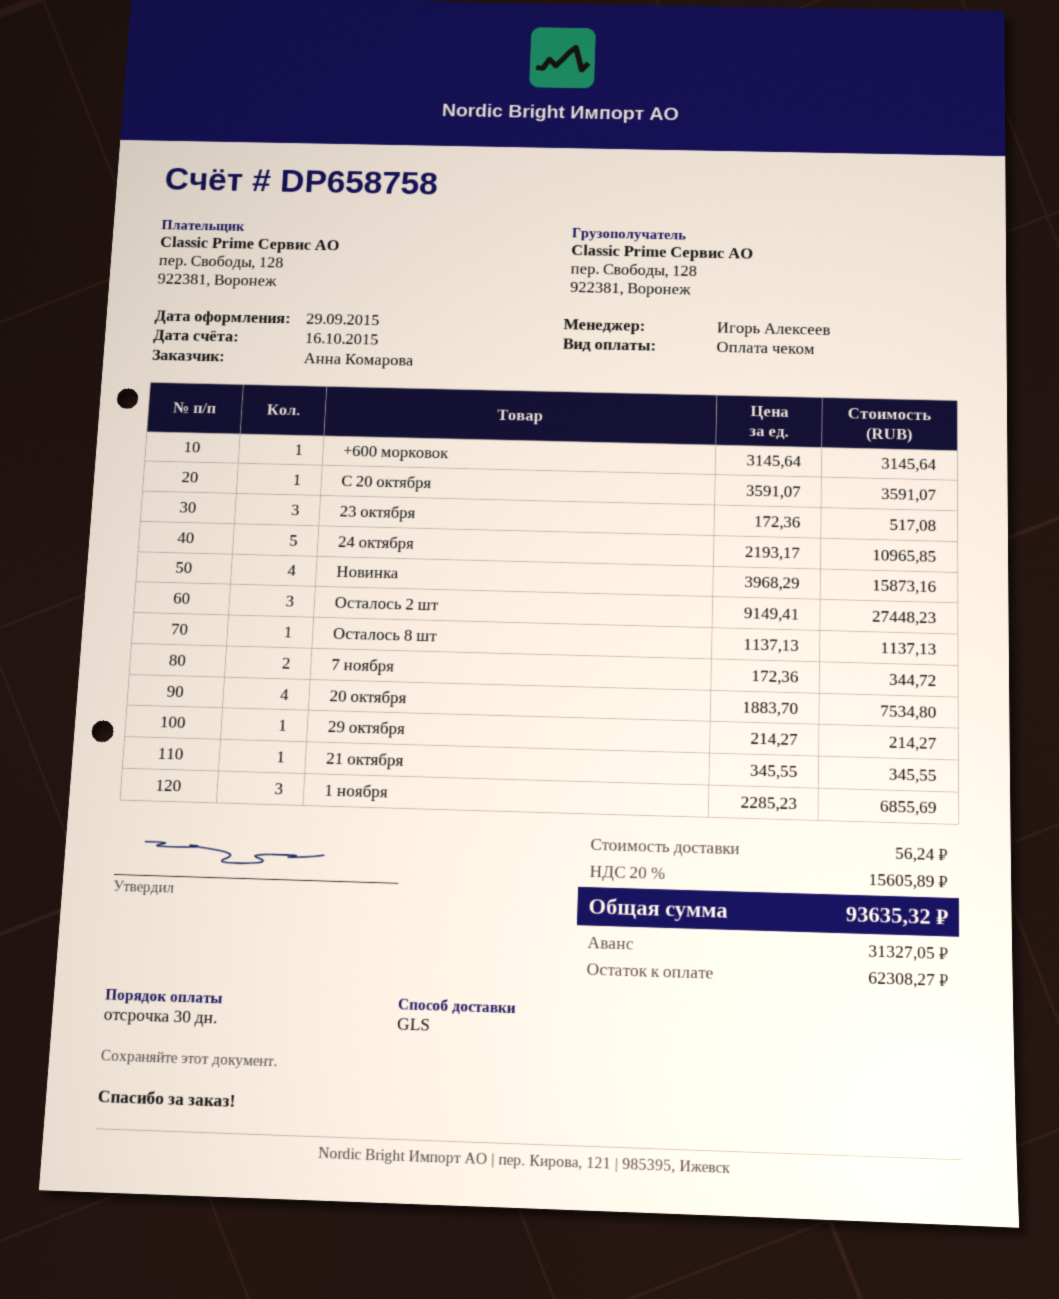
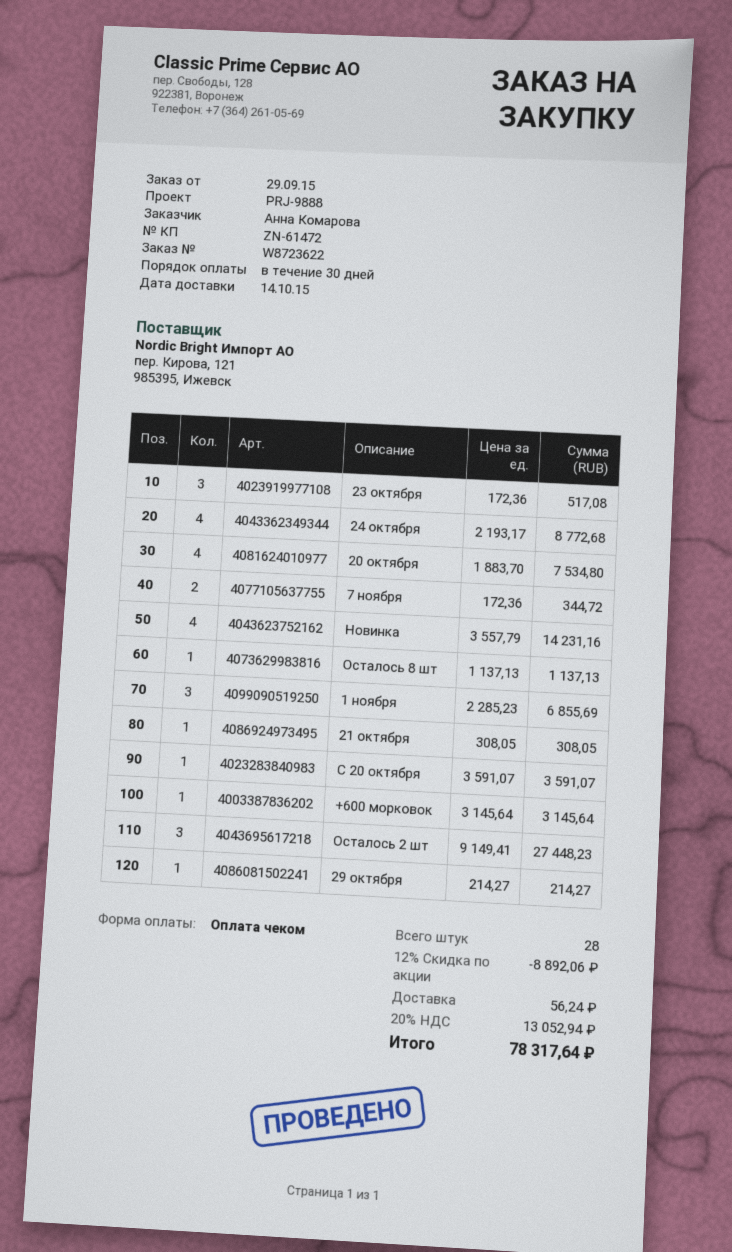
24 октября: 5 x 2193.17 = 10965.85 -> 4 x 2193.17 = 8772.68
Новинка: 4 x 3968.29 = 15873.16 -> 4 x 3557.79 = 14231.16
21 октября: 1 x 345.55 = 345.55 -> 1 x 308.05 = 308.05
discount: none -> 12% = 8892.06
tax: 20% = 15605.89 -> 20% = 13052.94
total: 93635.32 -> 78317.64

